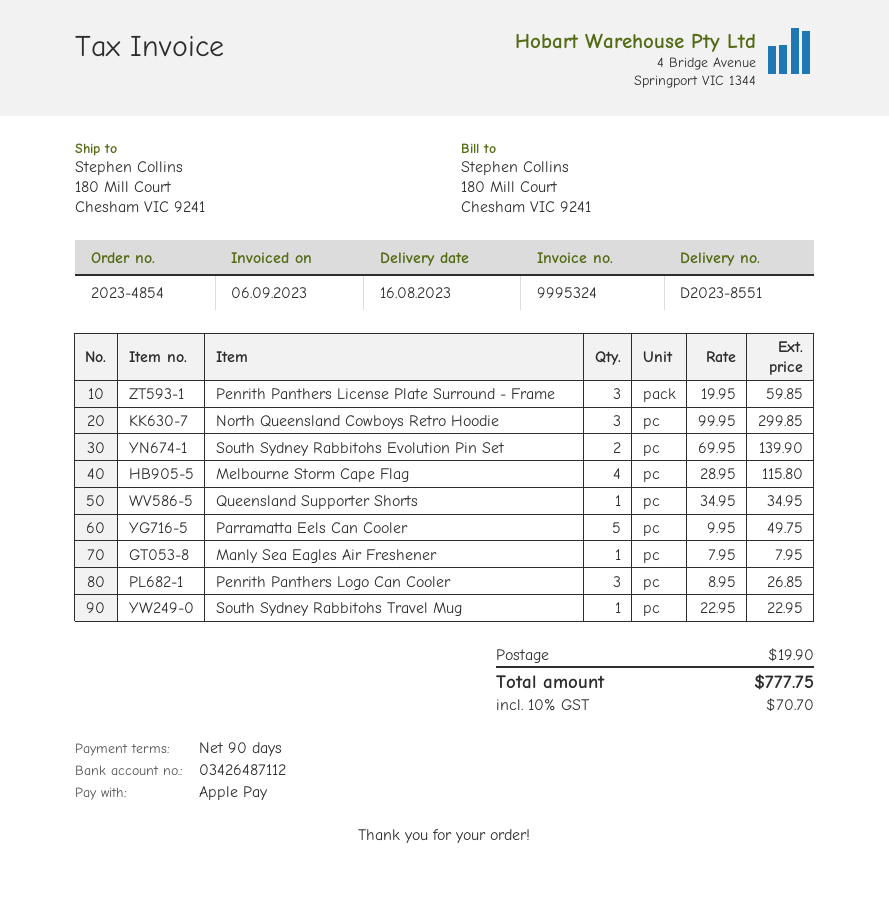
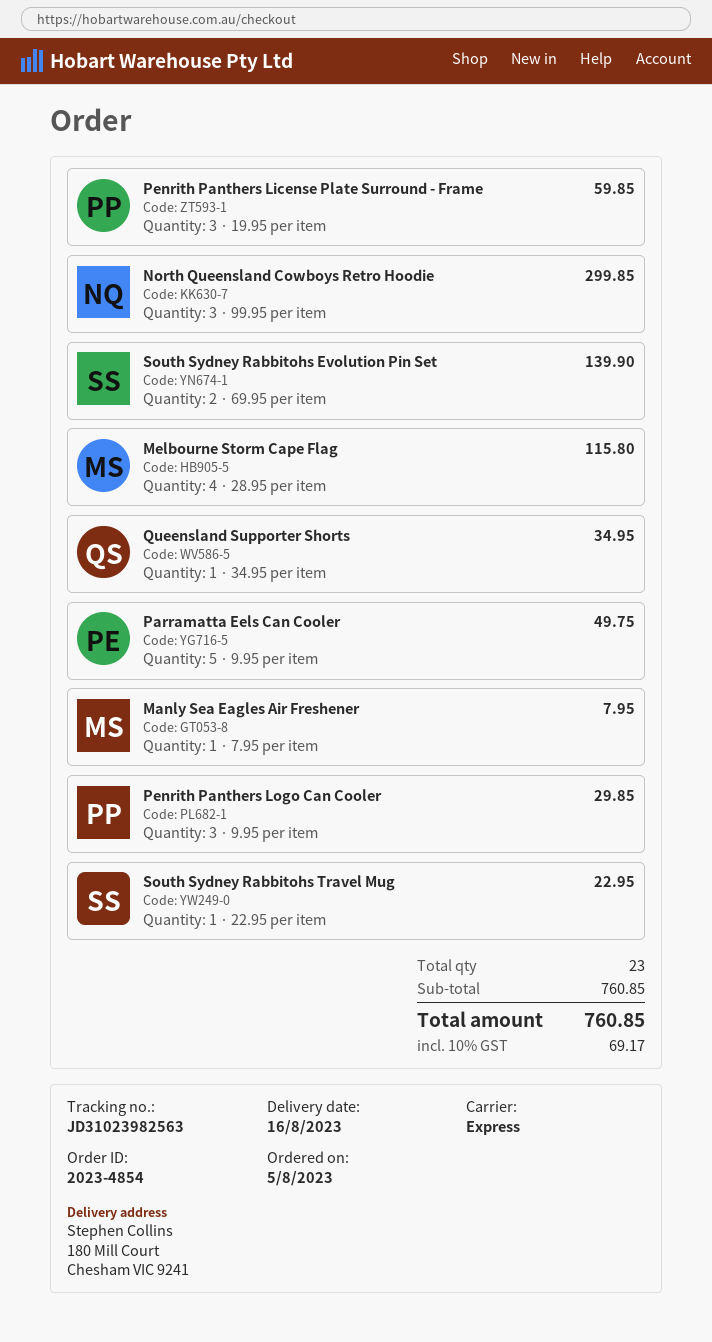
Penrith Panthers Logo Can Cooler: 3 x 8.95 = 26.85 -> 3 x 9.95 = 29.85
shipping: 19.90 -> none
tax: 10% = 70.70 -> 10% = 69.17
total: 777.75 -> 760.85

